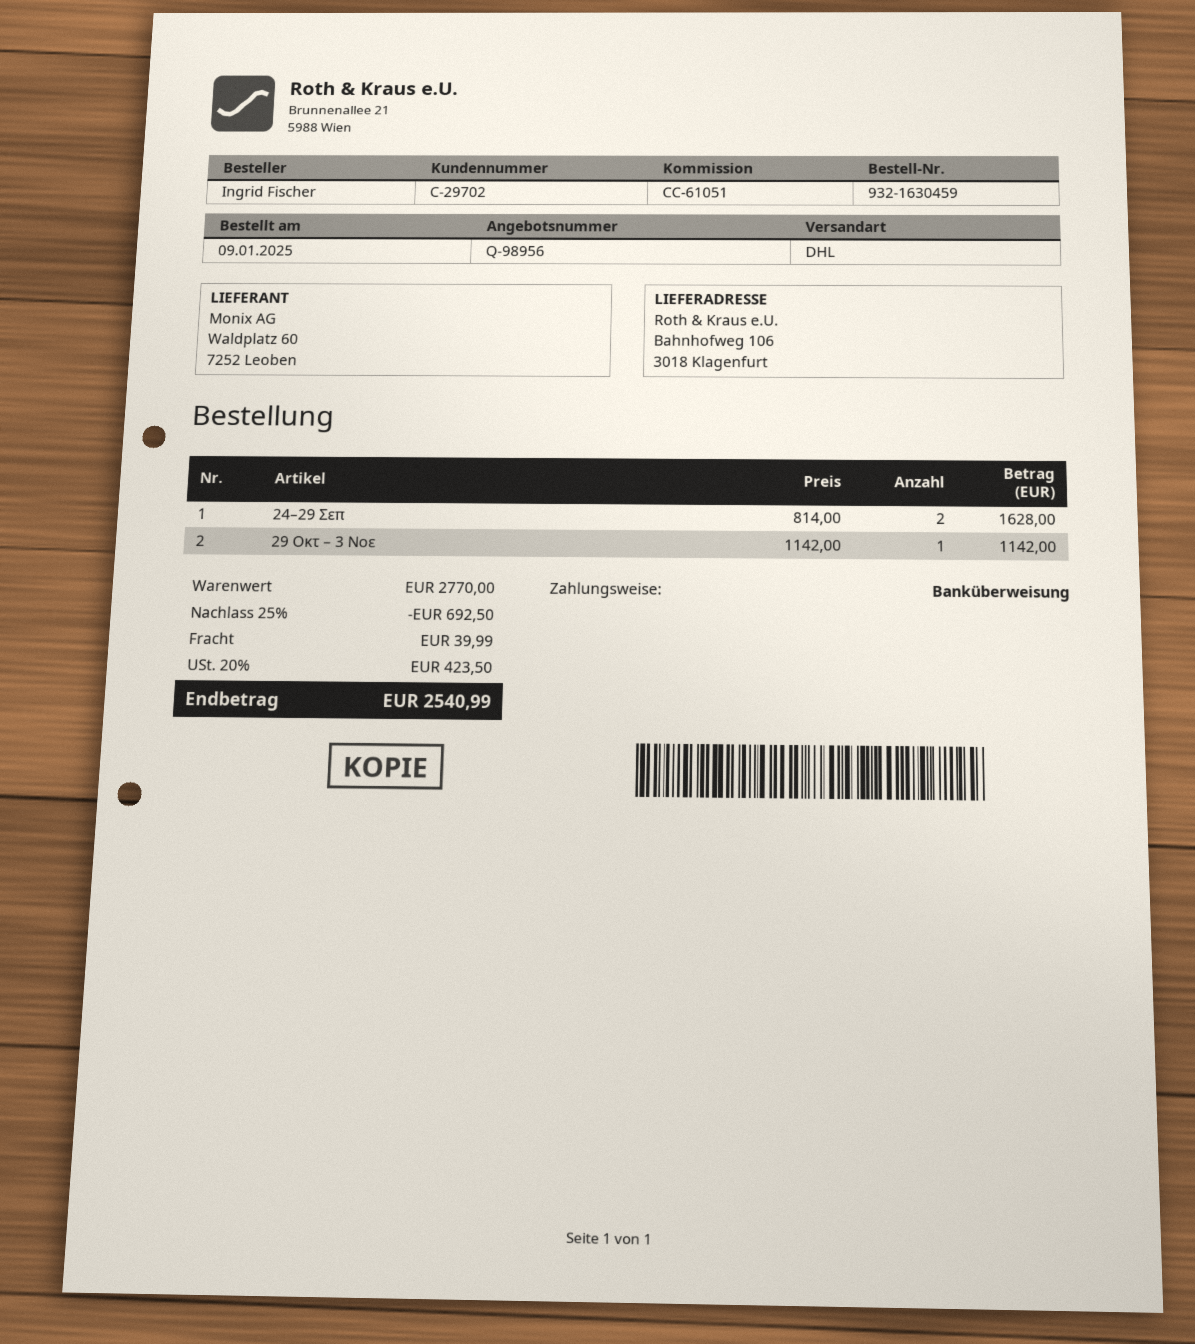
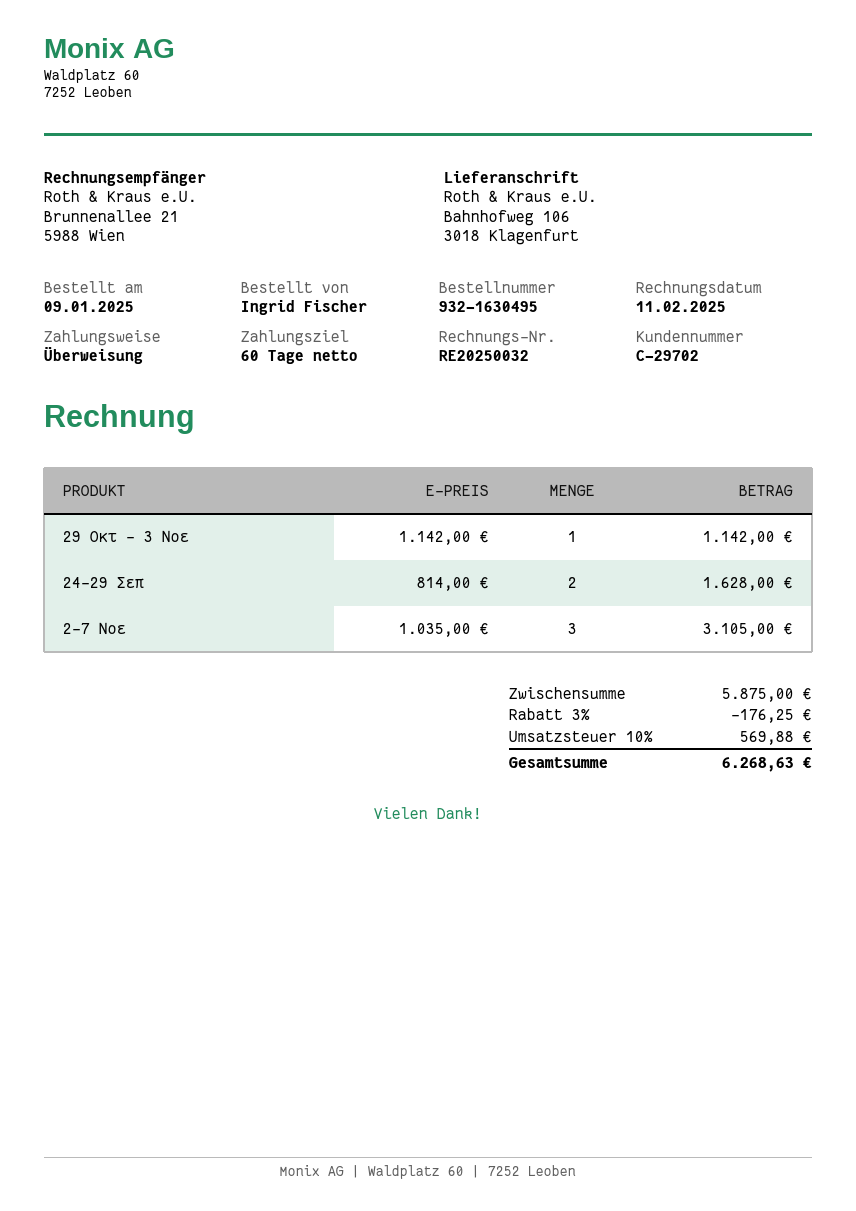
order number: 932-1630459 -> 932-1630495
2–7 Νοε: none -> 3 x 1035.00 = 3105.00
subtotal: 2770.00 -> 5875.00
discount: 25% = 692.50 -> 3% = 176.25
shipping: 39.99 -> none
tax: 20% = 423.50 -> 10% = 569.88
total: 2540.99 -> 6268.63

